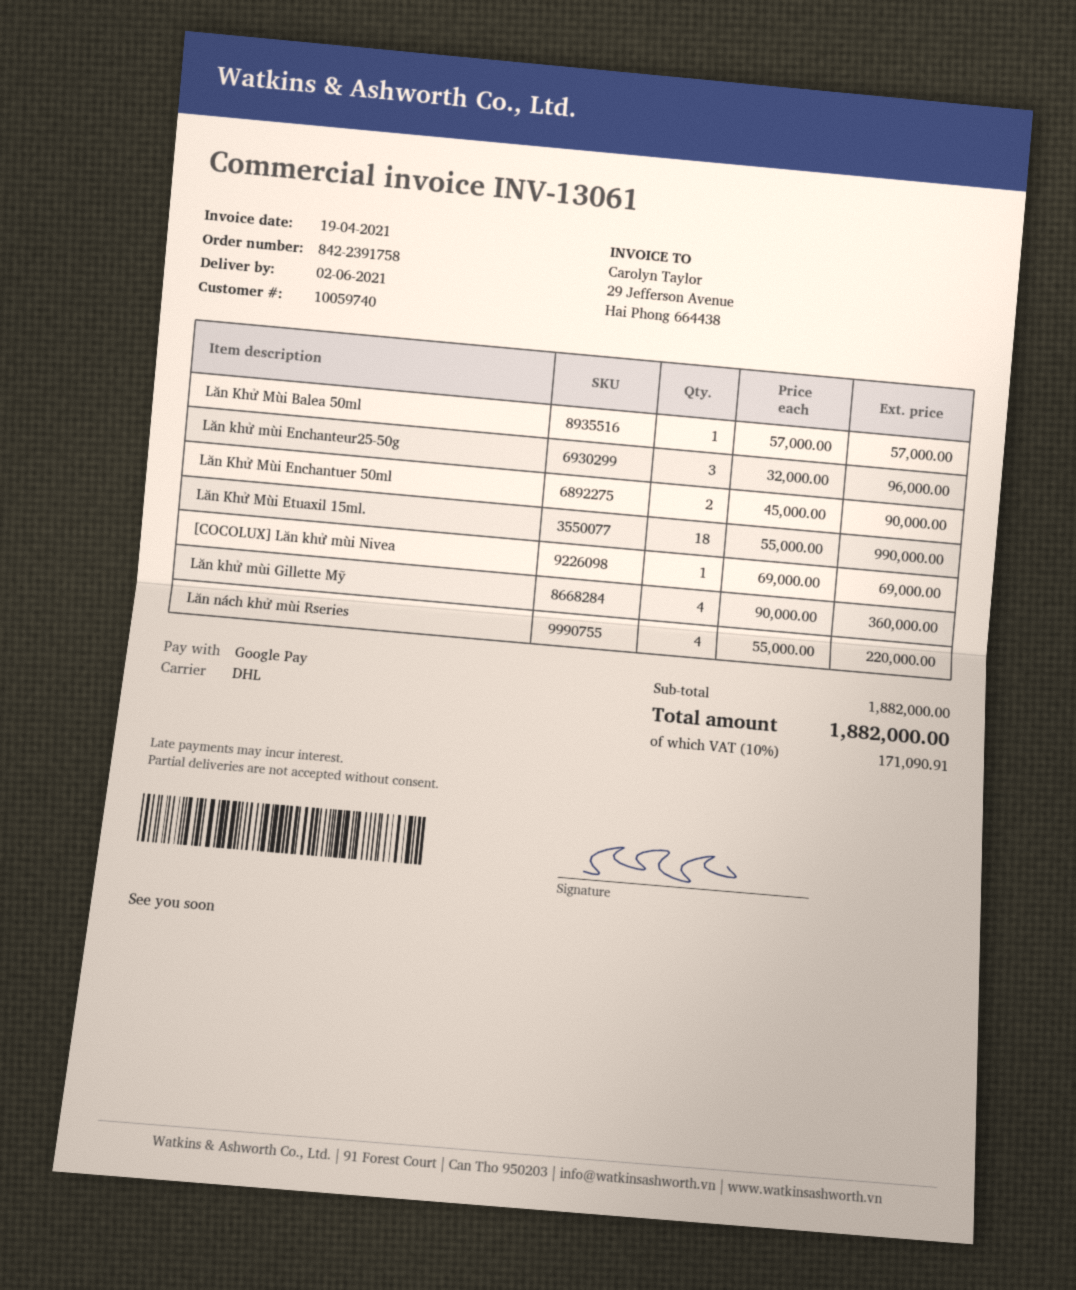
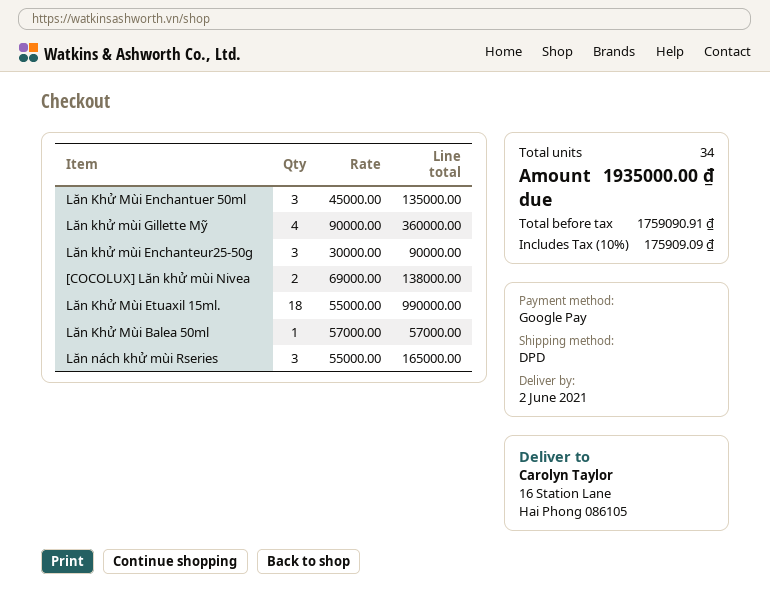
shipping method: DHL -> DPD
Lăn khử mùi Enchanteur25-50g: 3 x 32000.00 = 96000.00 -> 3 x 30000.00 = 90000.00
Lăn Khử Mùi Enchantuer 50ml: 2 x 45000.00 = 90000.00 -> 3 x 45000.00 = 135000.00
[COCOLUX] Lăn khử mùi Nivea: 1 x 69000.00 = 69000.00 -> 2 x 69000.00 = 138000.00
Lăn nách khử mùi Rseries: 4 x 55000.00 = 220000.00 -> 3 x 55000.00 = 165000.00
tax: 10% = 171090.91 -> 10% = 175909.09
total: 1882000.00 -> 1935000.00

